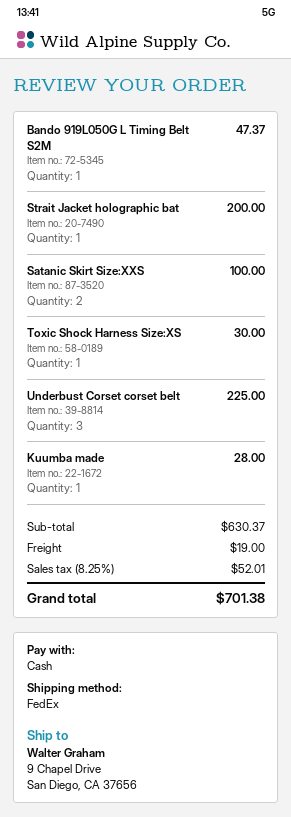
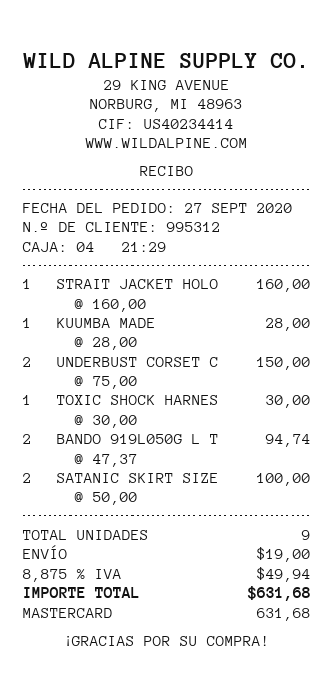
payment method: cash -> Mastercard
Bando 919L050G L Timing Belt S2M: 1 for 47.37 -> 2 for 94.74
Strait Jacket holographic bat: 1 for 200.00 -> 1 for 160.00
Underbust Corset corset belt: 3 for 225.00 -> 2 for 150.00
tax: 8.25% = 52.01 -> 8.875% = 49.94
total: 701.38 -> 631.68

